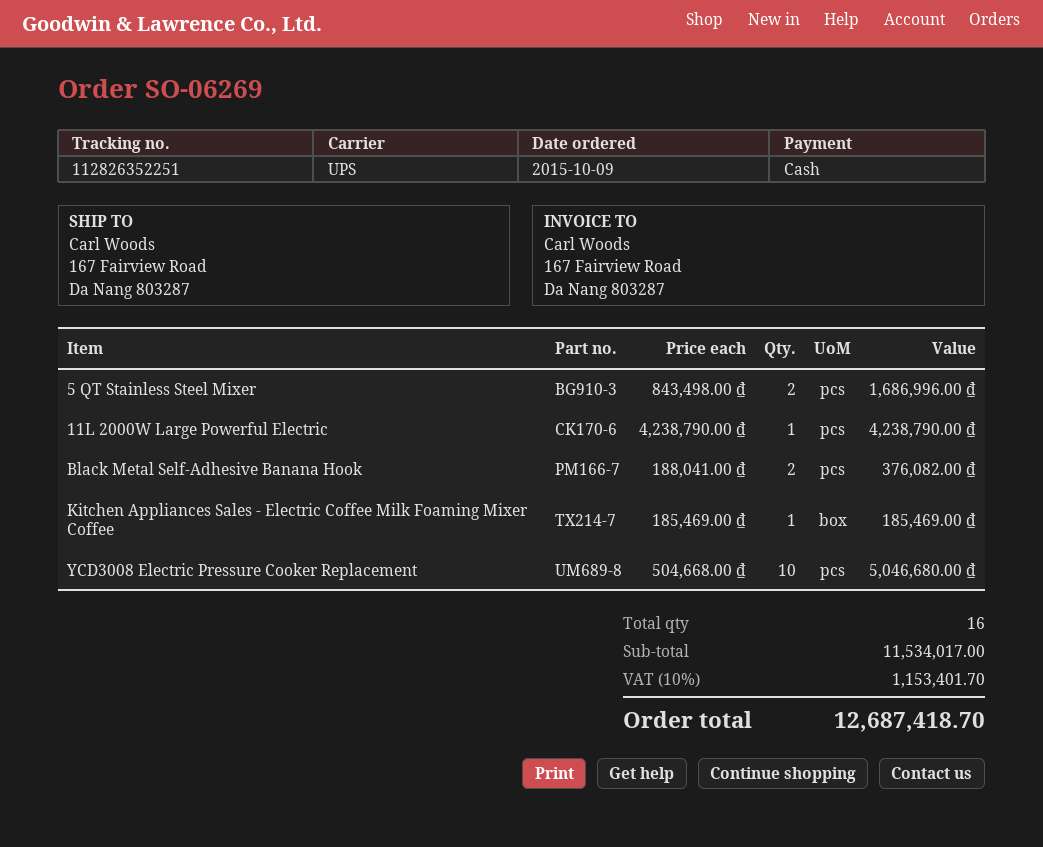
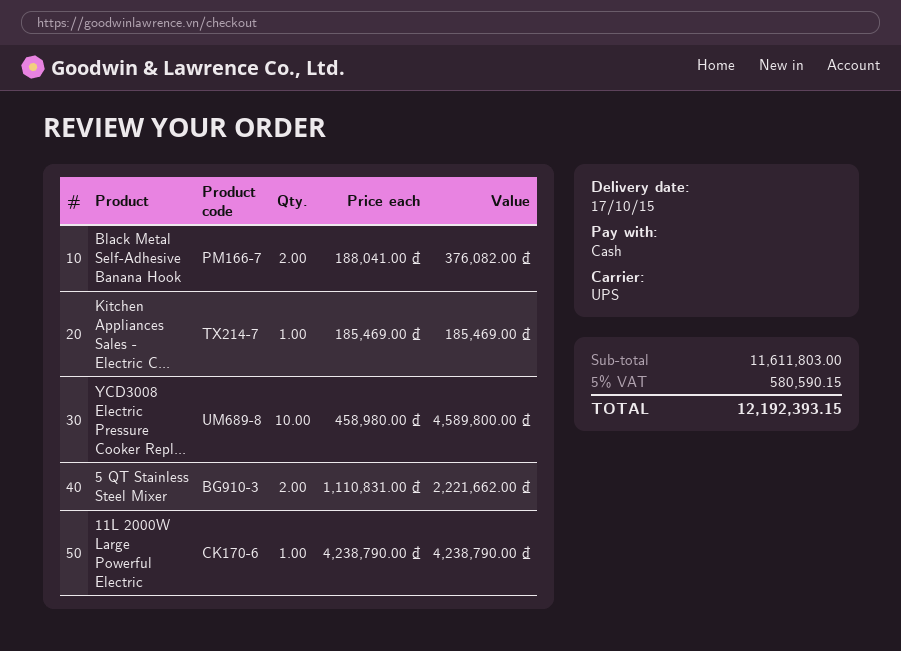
5 QT Stainless Steel Mixer: 2 x 843498.00 = 1686996.00 -> 2 x 1110831.00 = 2221662.00
YCD3008 Electric Pressure Cooker Replacement: 10 x 504668.00 = 5046680.00 -> 10 x 458980.00 = 4589800.00
subtotal: 11534017.00 -> 11611803.00
tax: 10% = 1153401.70 -> 5% = 580590.15
total: 12687418.70 -> 12192393.15

